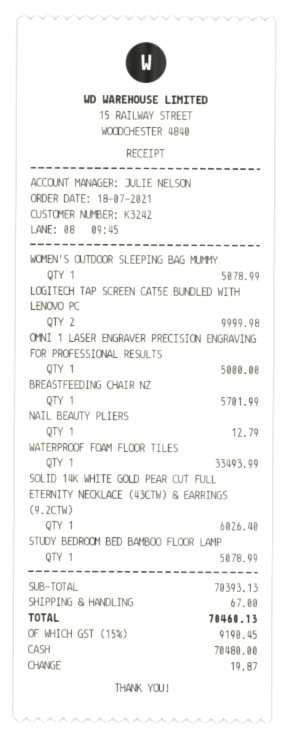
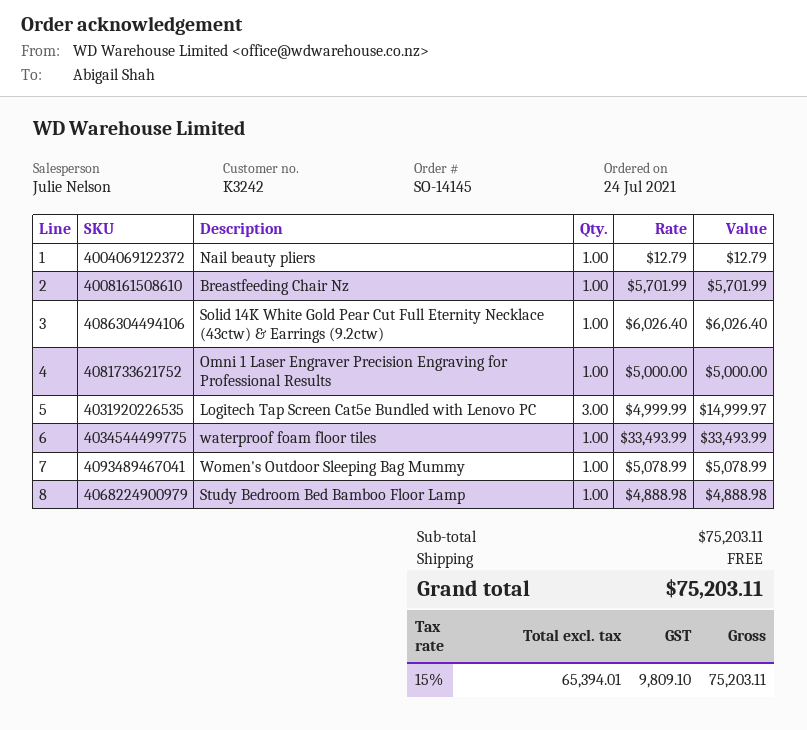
order date: 2021-07-18 -> 2021-07-24
LOGITECH TAP SCREEN CAT5E BUNDLED WITH LENOVO PC: 2 for 9999.98 -> 3 for 14999.97
STUDY BEDROOM BED BAMBOO FLOOR LAMP: 1 for 5078.99 -> 1 for 4888.98
subtotal: 70393.13 -> 75203.11
shipping: 67.00 -> 0.00
tax: 15% = 9190.45 -> 15% = 9809.10
total: 70460.13 -> 75203.11

